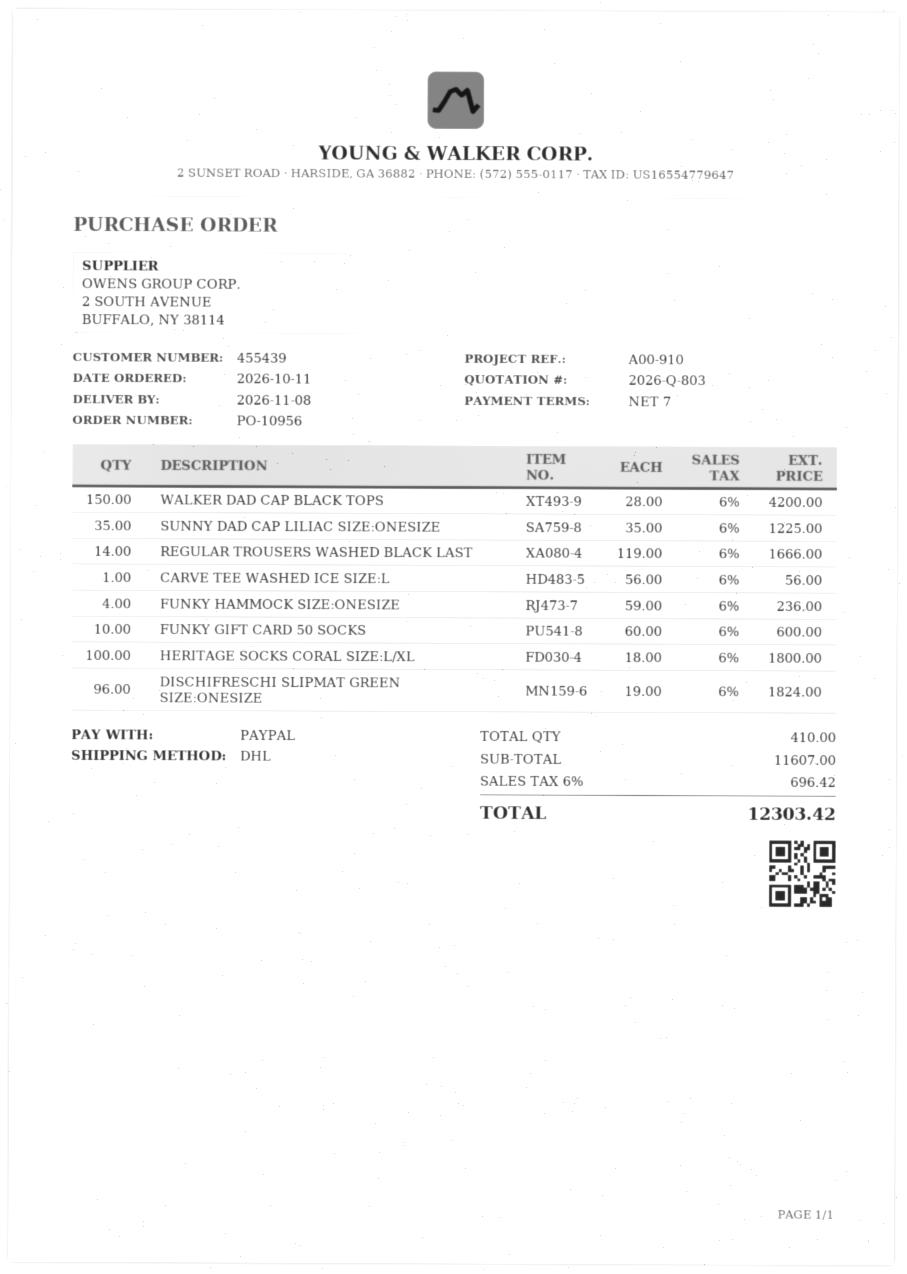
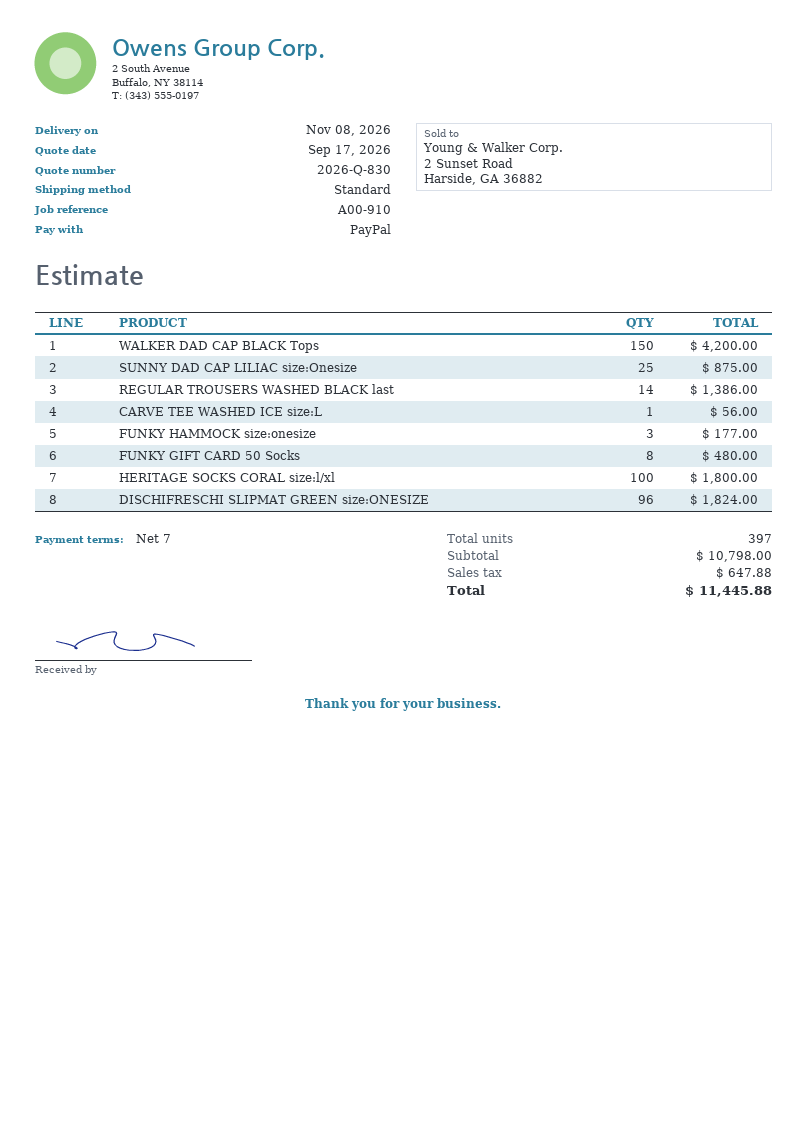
quote number: 2026-Q-803 -> 2026-Q-830
shipping method: DHL -> standard
SUNNY DAD CAP LILIAC SIZE:ONESIZE: 35 for 1225.00 -> 25 for 875.00
REGULAR TROUSERS WASHED BLACK LAST: 14 for 1666.00 -> 14 for 1386.00
FUNKY HAMMOCK SIZE:ONESIZE: 4 for 236.00 -> 3 for 177.00
FUNKY GIFT CARD 50 SOCKS: 10 for 600.00 -> 8 for 480.00
total quantity: 410 -> 397
subtotal: 11607.00 -> 10798.00
tax: 696.42 -> 647.88
total: 12303.42 -> 11445.88

